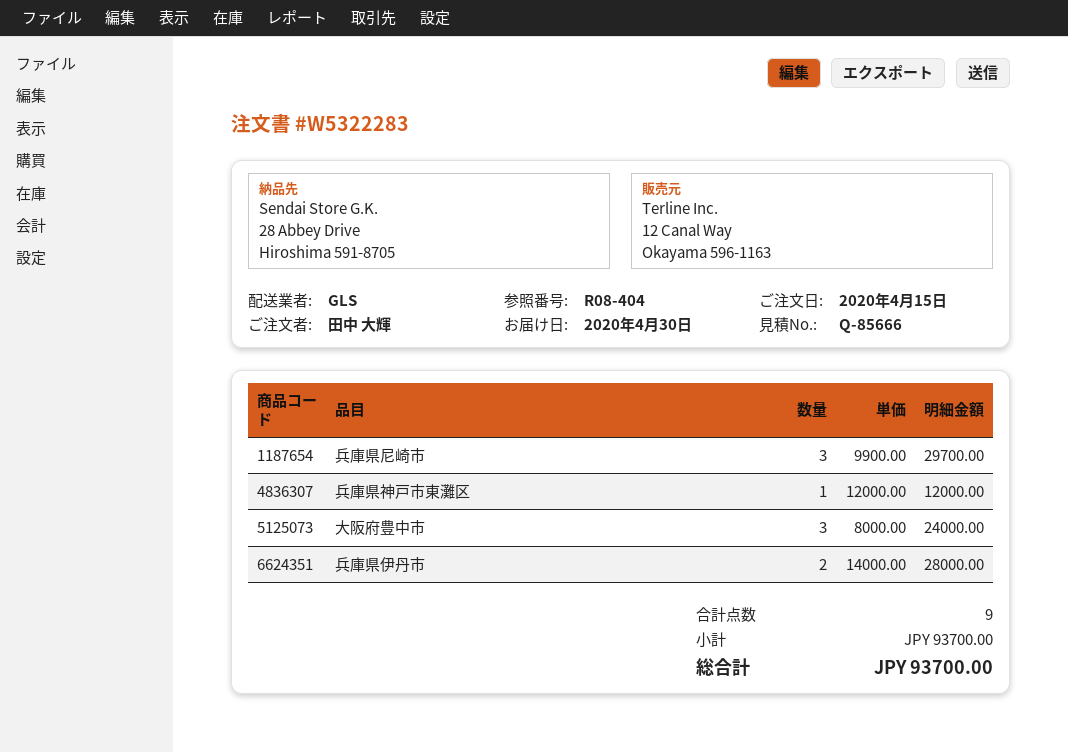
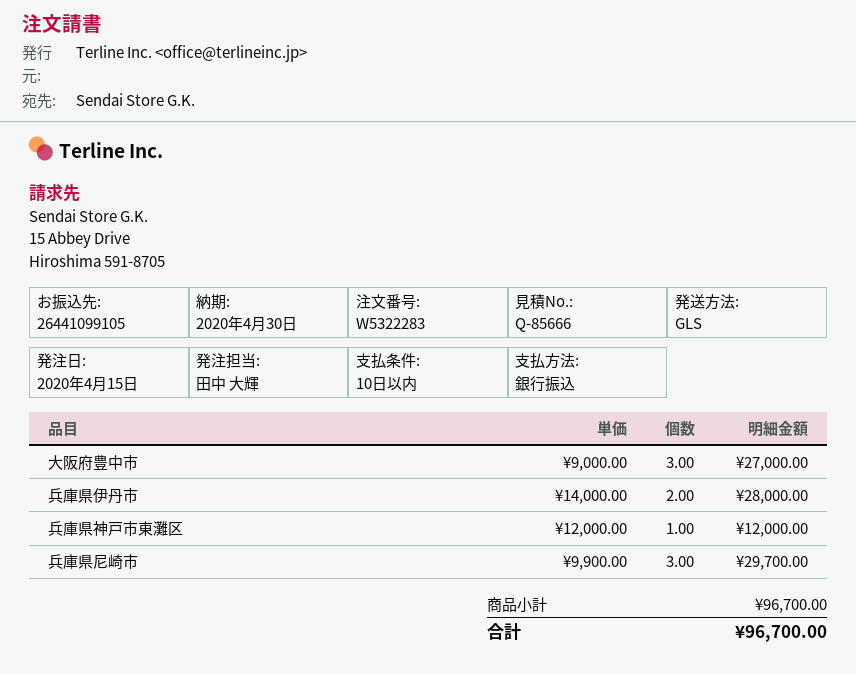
大阪府豊中市: 3 x 8000.00 = 24000.00 -> 3 x 9000.00 = 27000.00
subtotal: 93700.00 -> 96700.00
total: 93700.00 -> 96700.00

